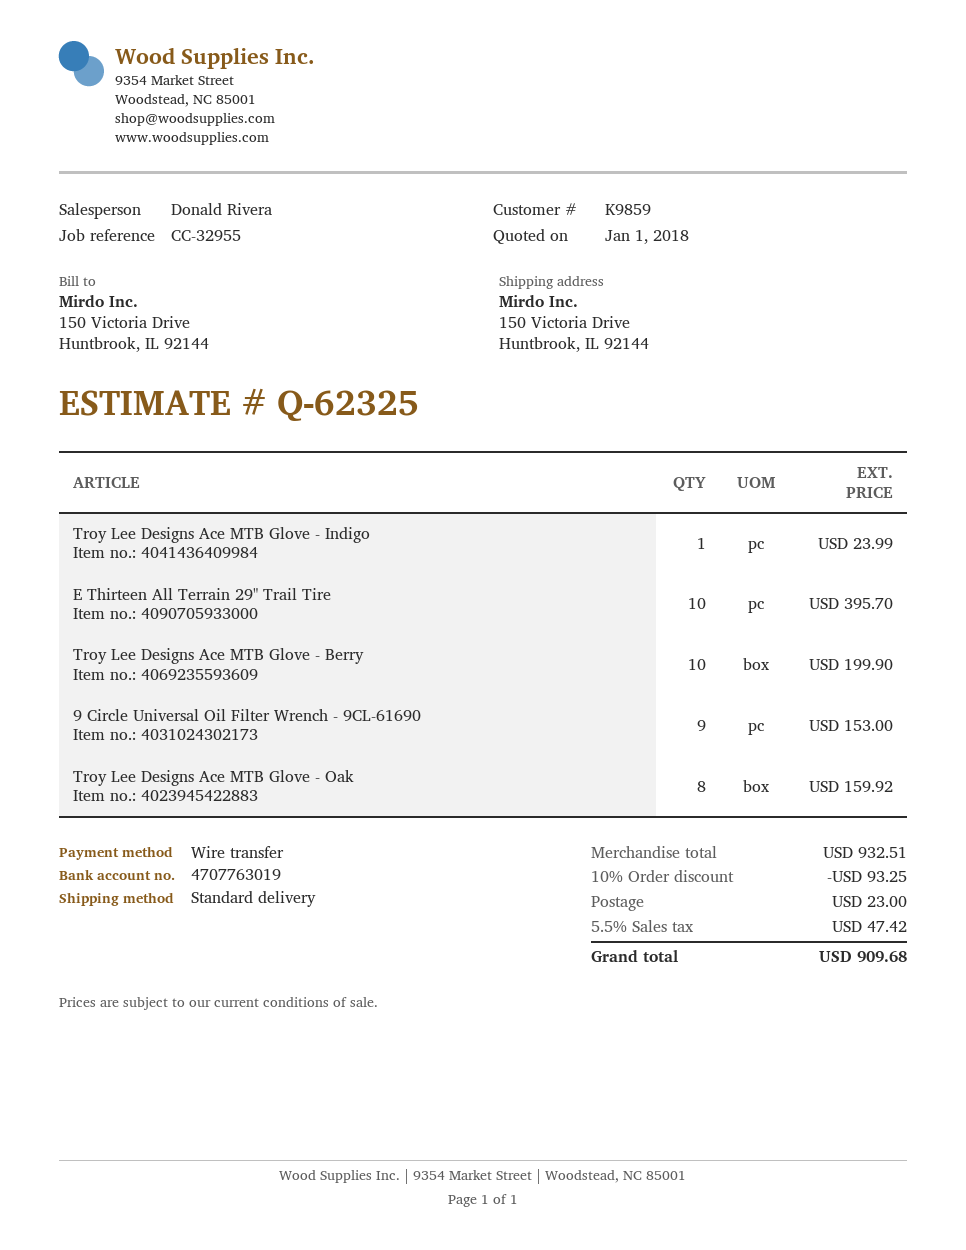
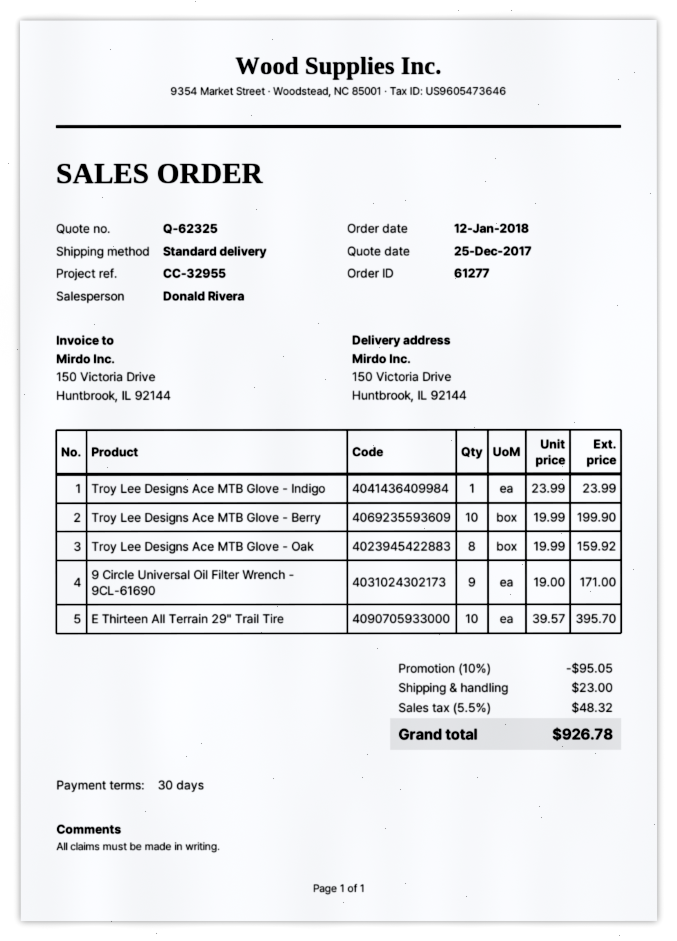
quote date: 2018-01-01 -> 2017-12-25
9 Circle Universal Oil Filter Wrench - 9CL-61690: 9 for 153.00 -> 9 for 171.00
discount: 10% = 93.25 -> 10% = 95.05
tax: 5.5% = 47.42 -> 5.5% = 48.32
total: 909.68 -> 926.78

